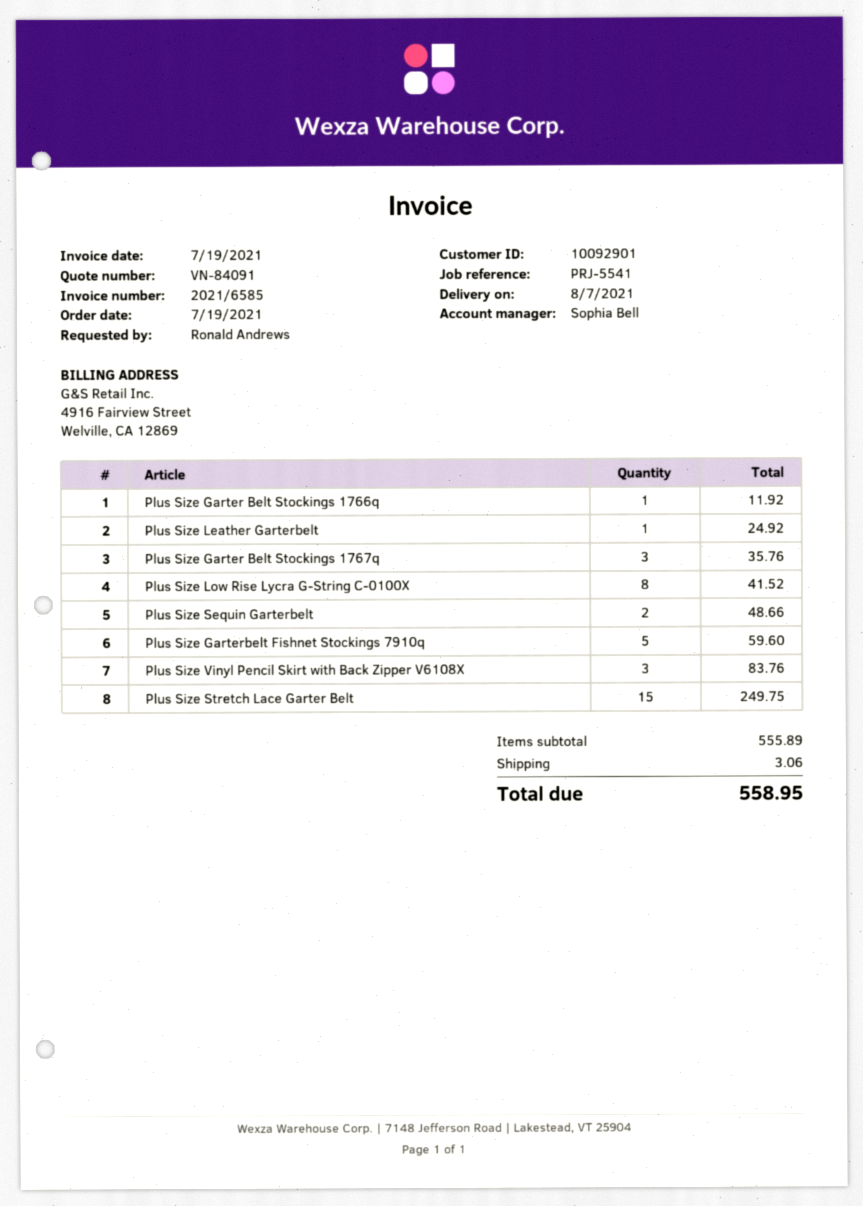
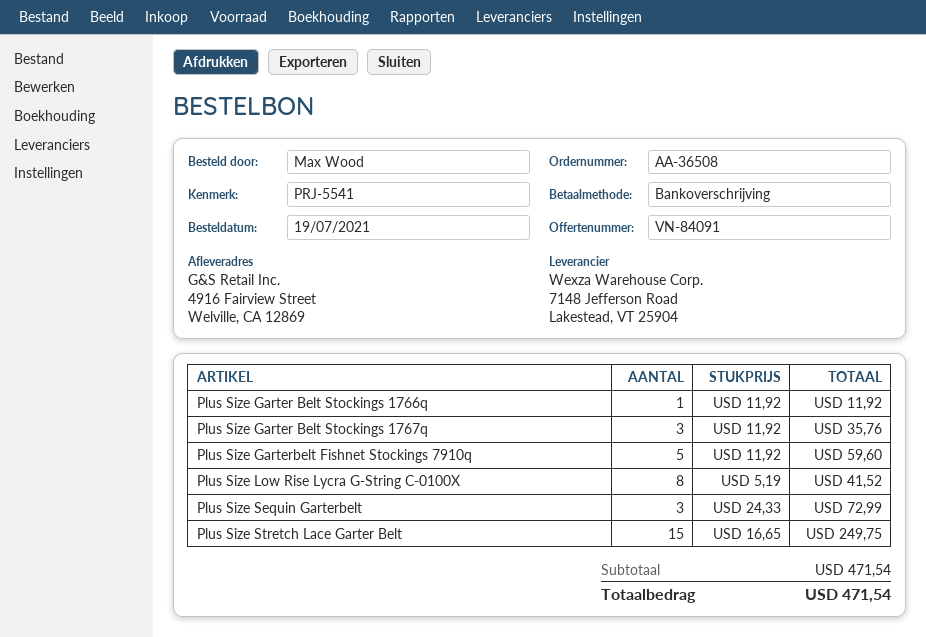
ordered by: Ronald Andrews -> Max Wood
Plus Size Leather Garterbelt: 1 for 24.92 -> none
Plus Size Sequin Garterbelt: 2 for 48.66 -> 3 for 72.99
Plus Size Vinyl Pencil Skirt with Back Zipper V6108X: 3 for 83.76 -> none
subtotal: 555.89 -> 471.54
shipping: 3.06 -> none
total: 558.95 -> 471.54

